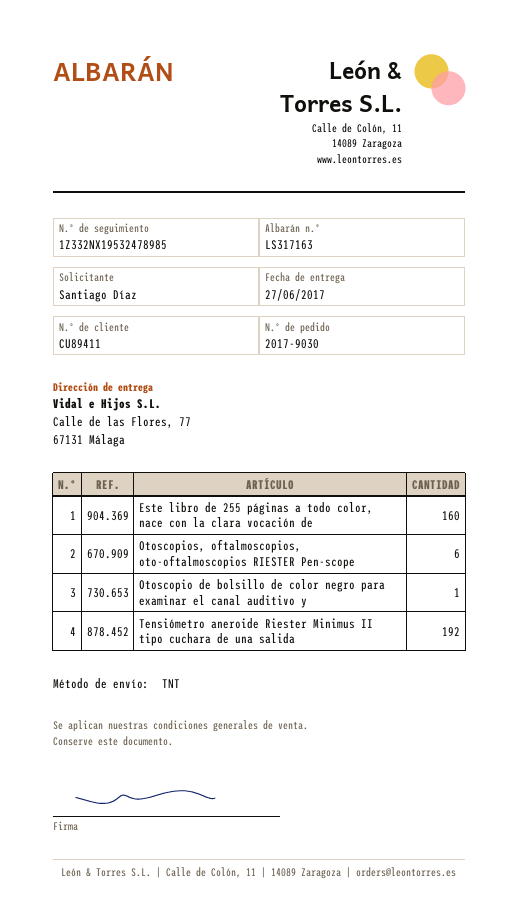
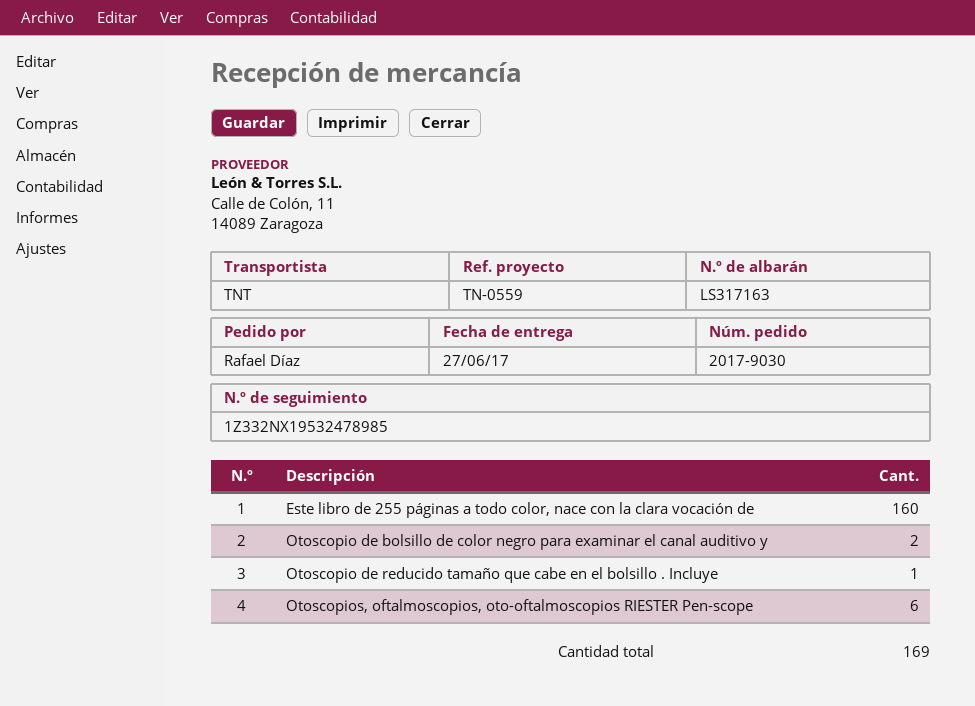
ordered by: Santiago Díaz -> Rafael Díaz
Otoscopio de bolsillo de color negro para examinar el canal auditivo y: 1 -> 2
Tensiómetro aneroide Riester Minimus II tipo cuchara de una salida: 192 -> none
Otoscopio de reducido tamaño que cabe en el bolsillo . Incluye: none -> 1

